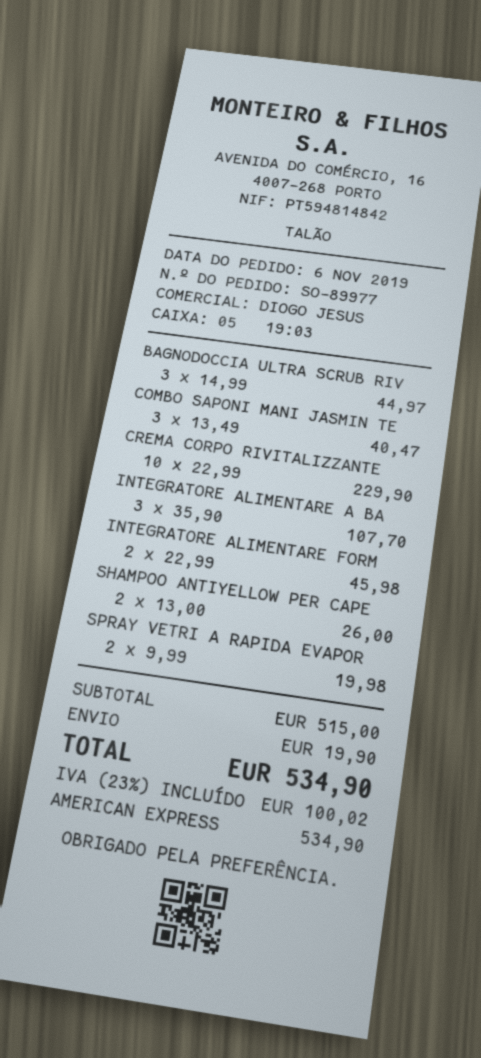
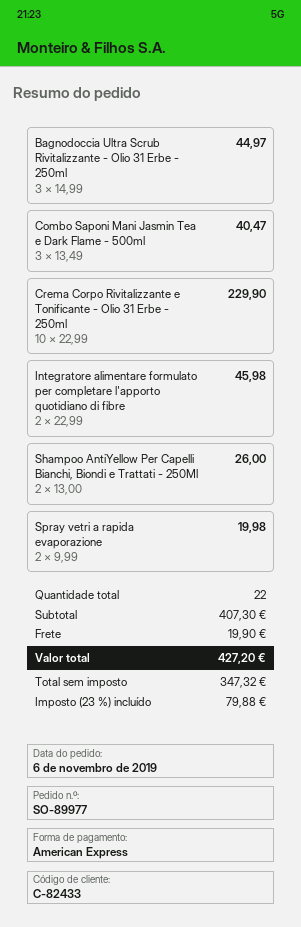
INTEGRATORE ALIMENTARE A BA: 3 x 35.90 = 107.70 -> none
subtotal: 515.00 -> 407.30
tax: 23% = 100.02 -> 23% = 79.88
total: 534.90 -> 427.20

